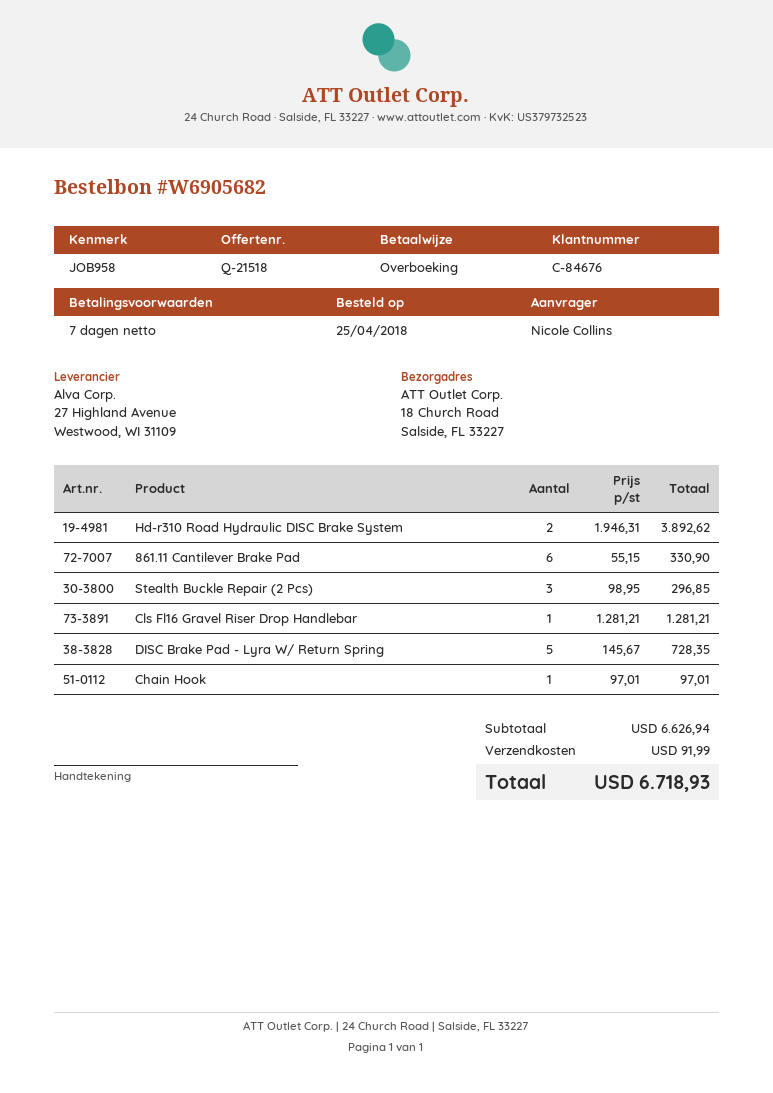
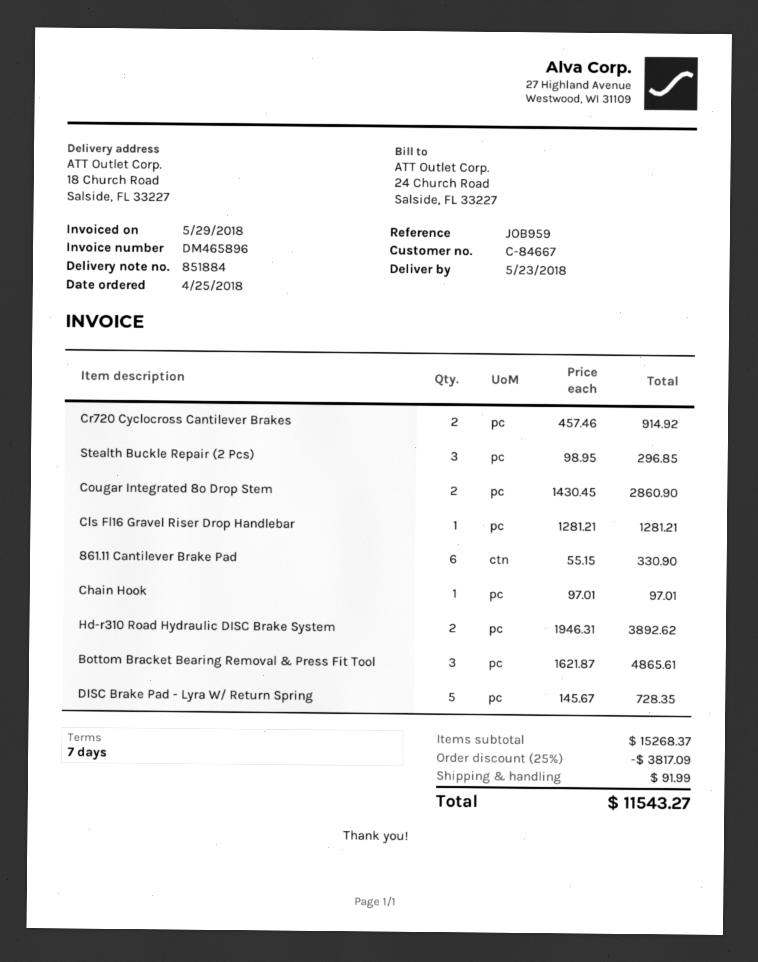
customer number: C-84676 -> C-84667
reference: JOB958 -> JOB959
Cr720 Cyclocross Cantilever Brakes: none -> 2 x 457.46 = 914.92
Cougar Integrated 8º Drop Stem: none -> 2 x 1430.45 = 2860.90
Bottom Bracket Bearing Removal & Press Fit Tool: none -> 3 x 1621.87 = 4865.61
subtotal: 6626.94 -> 15268.37
discount: none -> 25% = 3817.09
total: 6718.93 -> 11543.27

